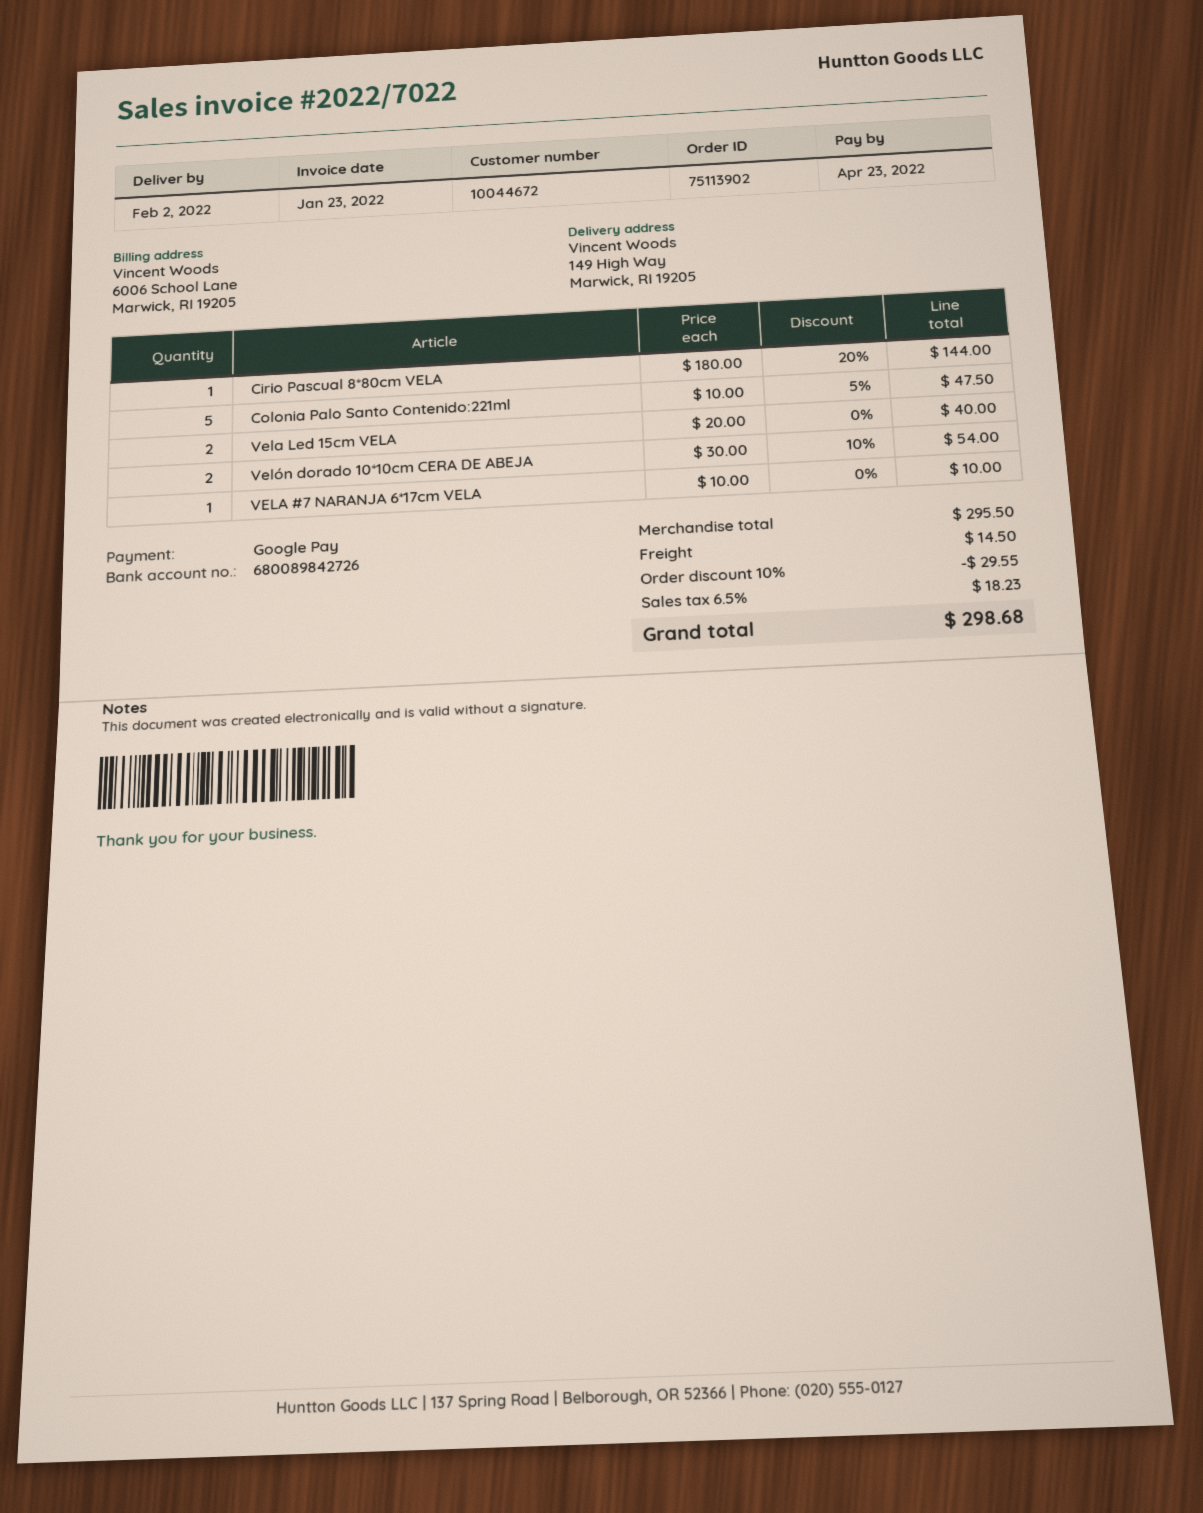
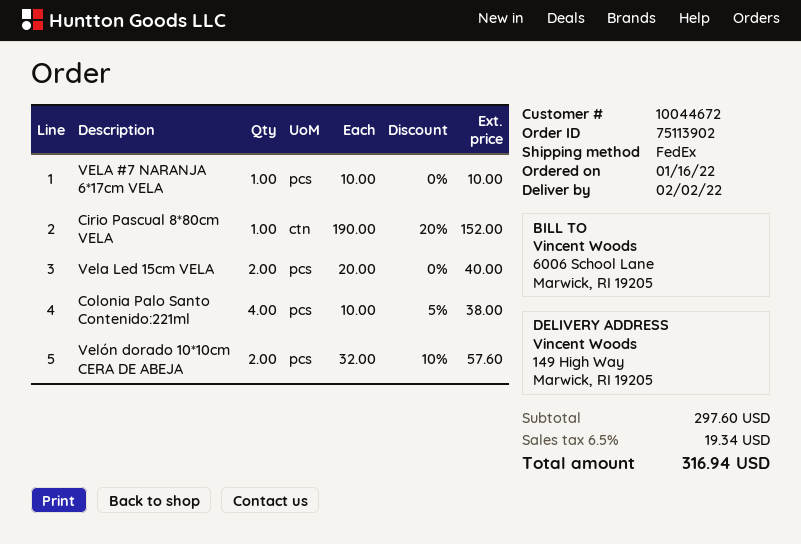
Cirio Pascual 8*80cm VELA: 1 x 180.00 - 20% = 144.00 -> 1 x 190.00 - 20% = 152.00
Colonia Palo Santo Contenido:221ml: 5 x 10.00 - 5% = 47.50 -> 4 x 10.00 - 5% = 38.00
Velón dorado 10*10cm CERA DE ABEJA: 2 x 30.00 - 10% = 54.00 -> 2 x 32.00 - 10% = 57.60
subtotal: 295.50 -> 297.60
discount: 10% = 29.55 -> none
shipping: 14.50 -> none
tax: 6.5% = 18.23 -> 6.5% = 19.34
total: 298.68 -> 316.94

